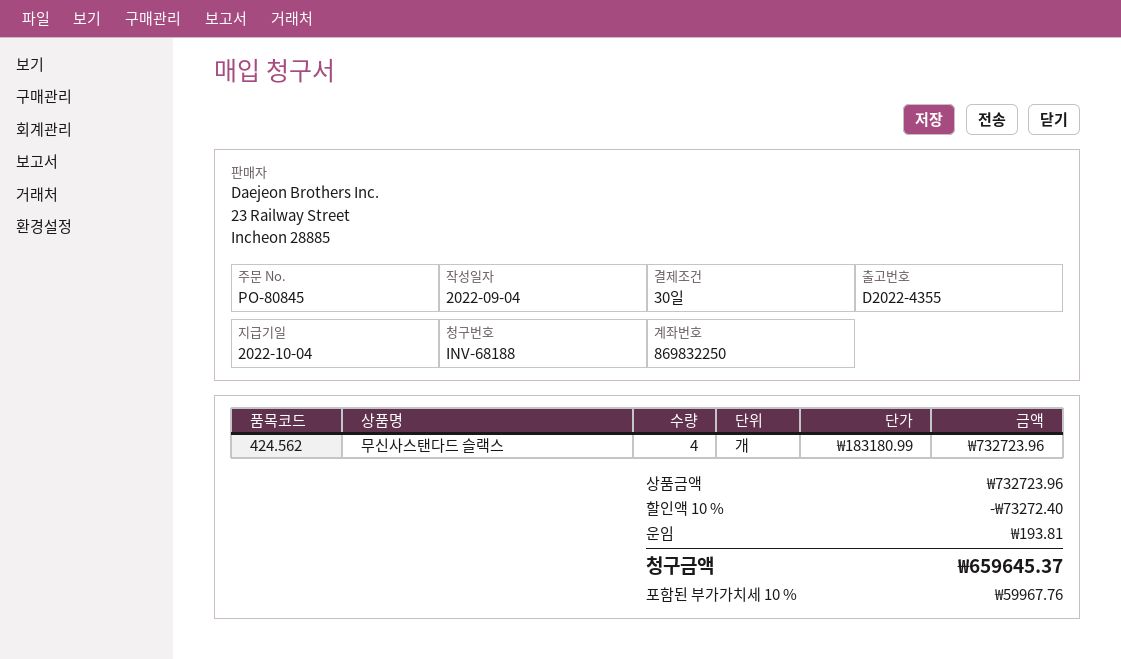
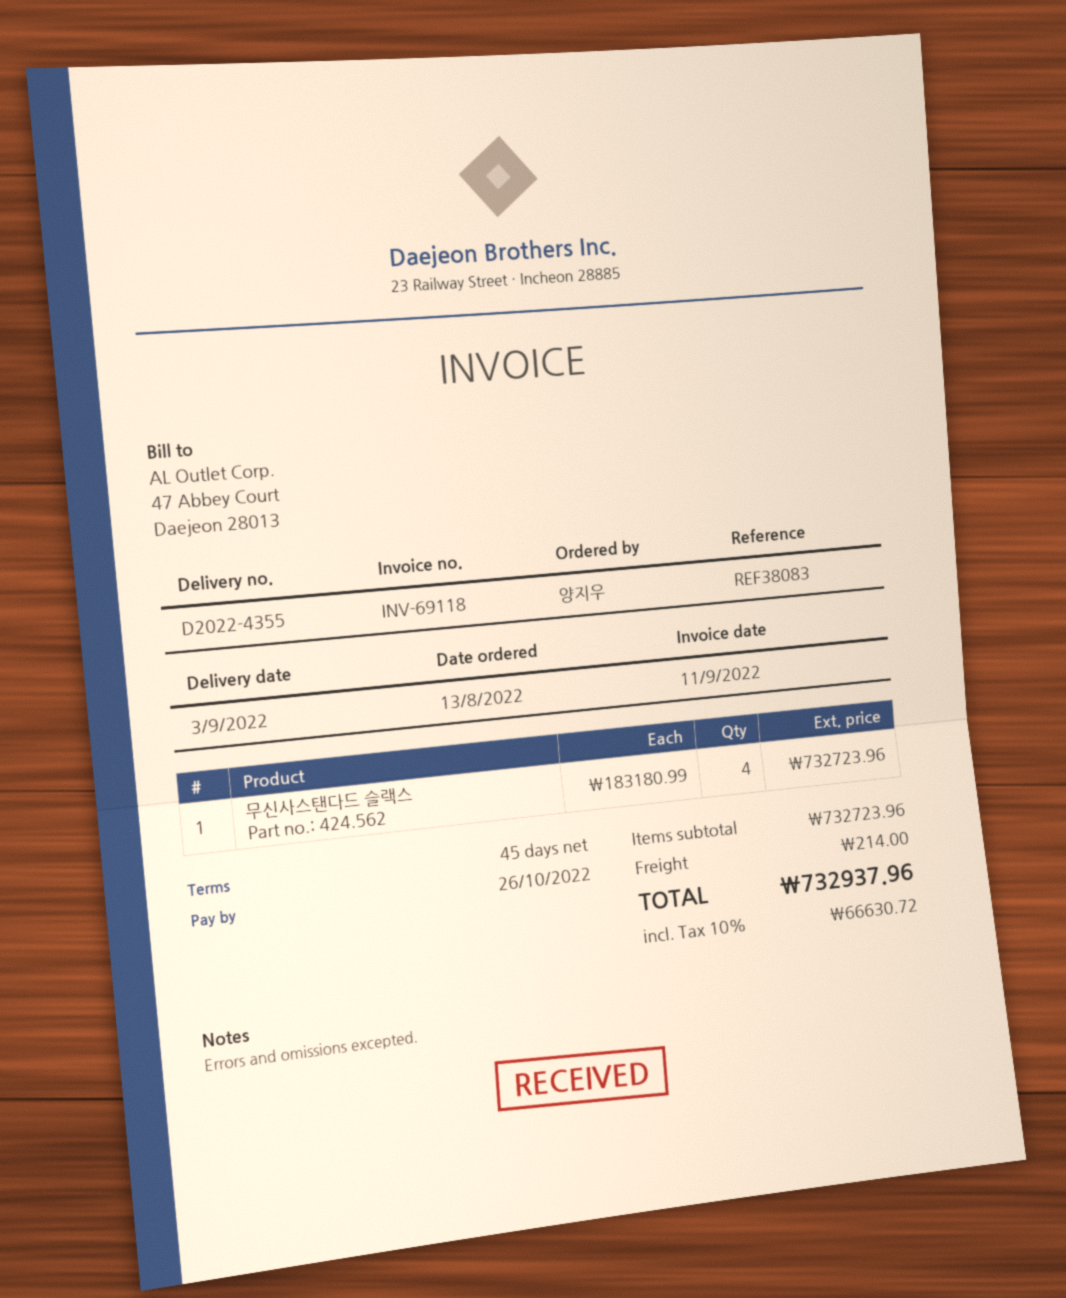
invoice number: INV-68188 -> INV-69118
invoice date: 2022-09-04 -> 2022-09-11
payment terms: 30 days -> 45 days
due date: 2022-10-04 -> 2022-10-26
discount: 10% = 73272.40 -> none
shipping: 193.81 -> 214.00
tax: 10% = 59967.76 -> 10% = 66630.72
total: 659645.37 -> 732937.96

